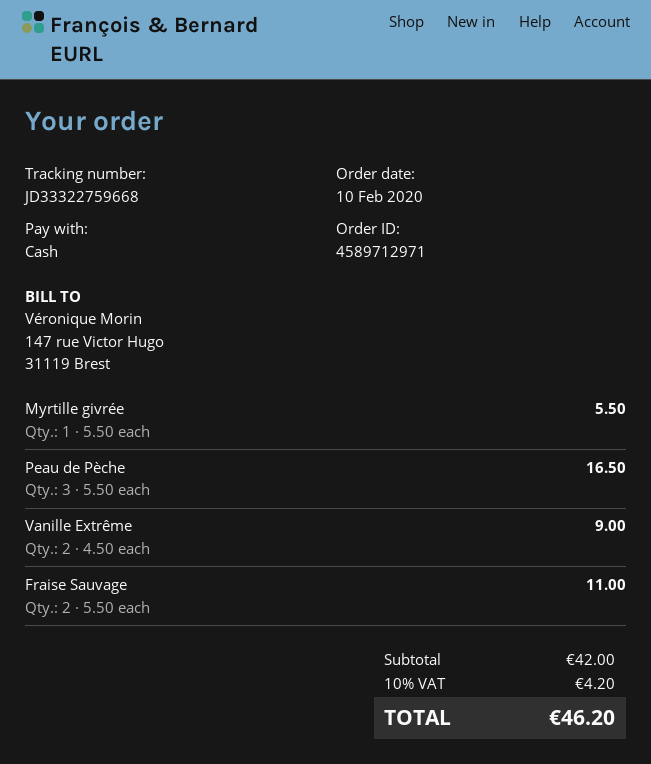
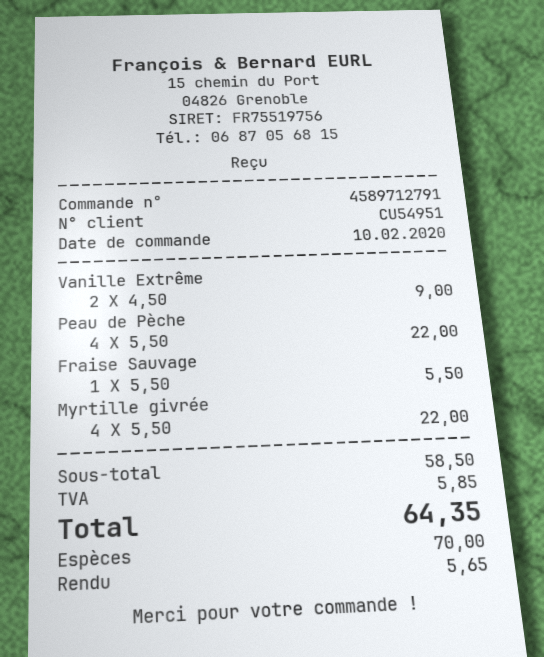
order number: 4589712971 -> 4589712791
Myrtille givrée: 1 x 5.50 = 5.50 -> 4 x 5.50 = 22.00
Peau de Pèche: 3 x 5.50 = 16.50 -> 4 x 5.50 = 22.00
Fraise Sauvage: 2 x 5.50 = 11.00 -> 1 x 5.50 = 5.50
subtotal: 42.00 -> 58.50
tax: 4.20 -> 5.85
total: 46.20 -> 64.35

